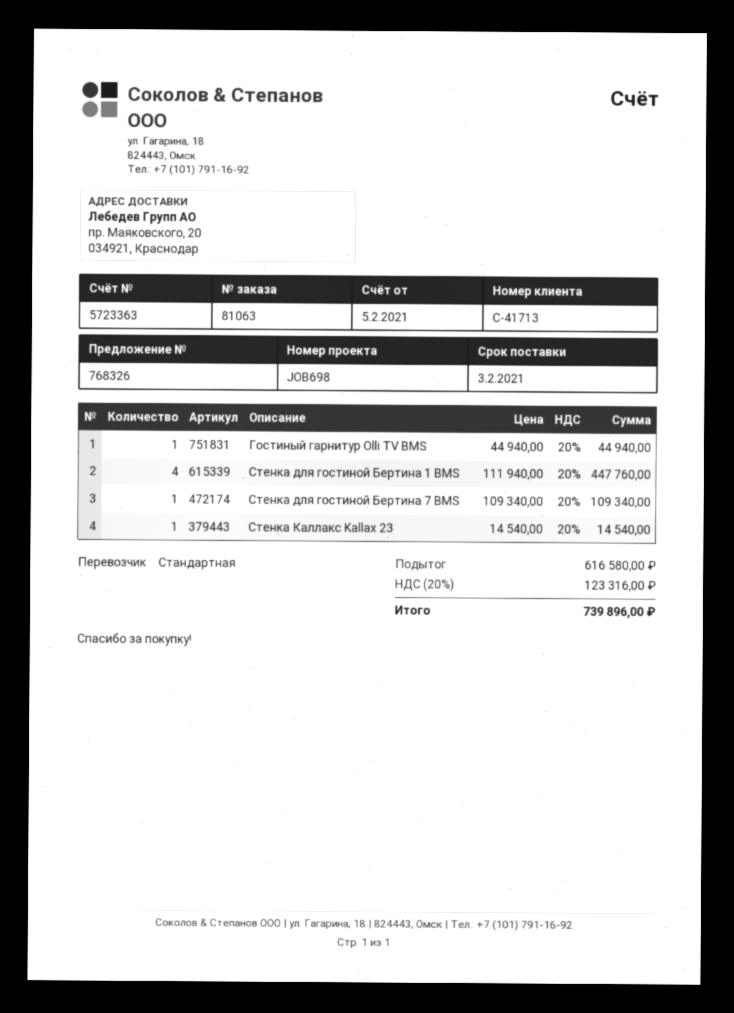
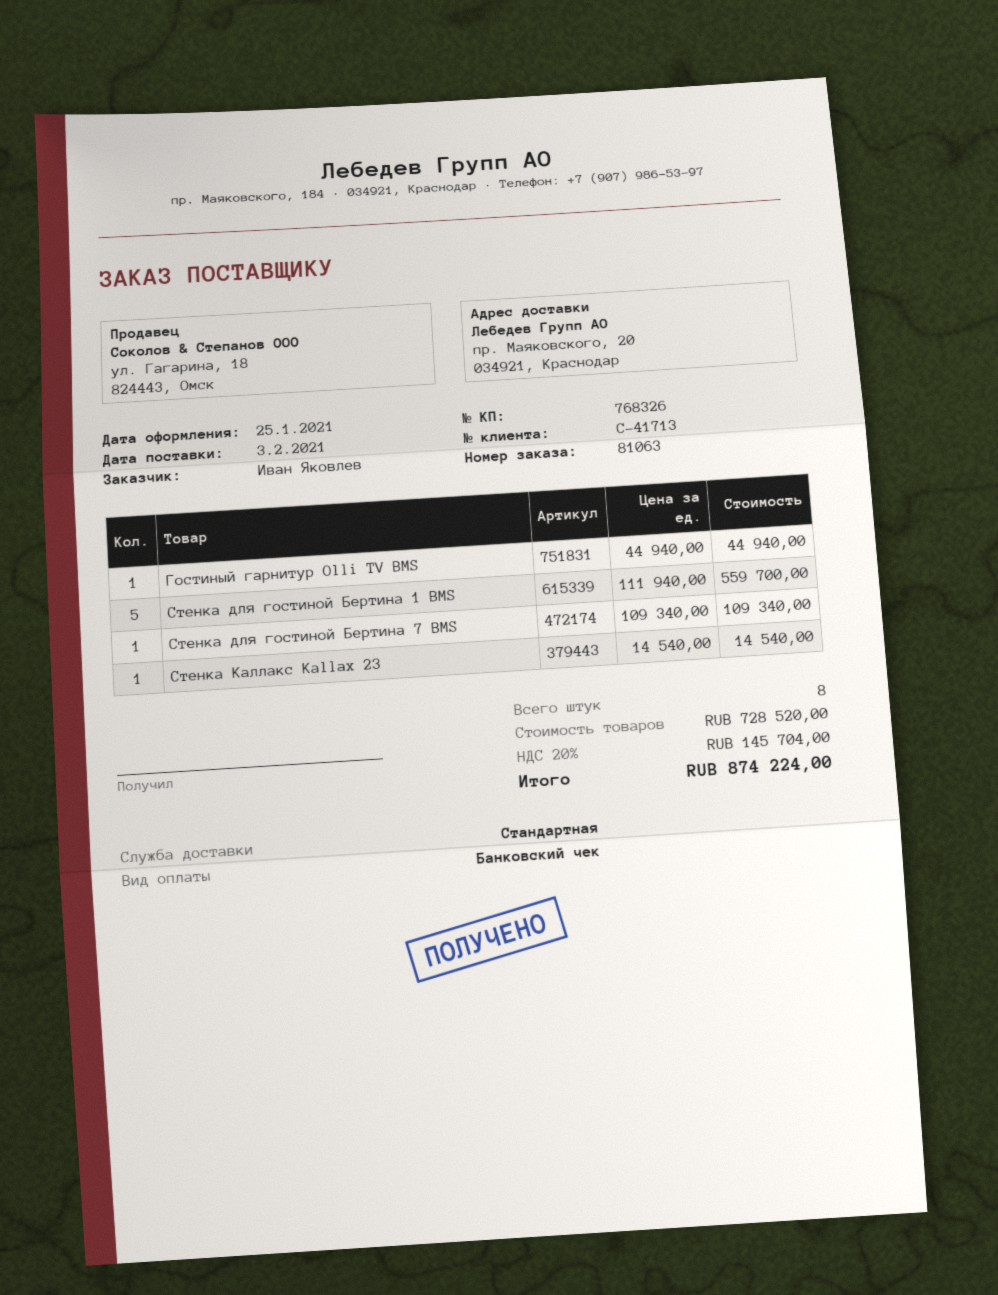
Стенка для гостиной Бертина 1 BMS: 4 x 111940.00 = 447760.00 -> 5 x 111940.00 = 559700.00
subtotal: 616580.00 -> 728520.00
tax: 20% = 123316.00 -> 20% = 145704.00
total: 739896.00 -> 874224.00

